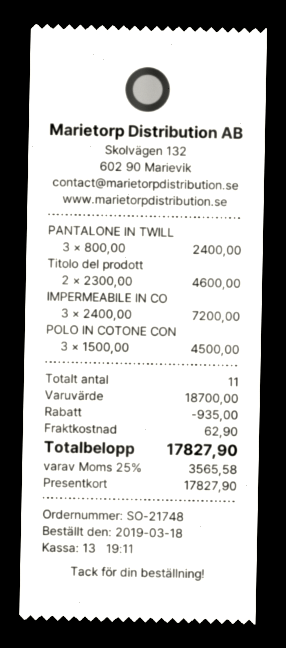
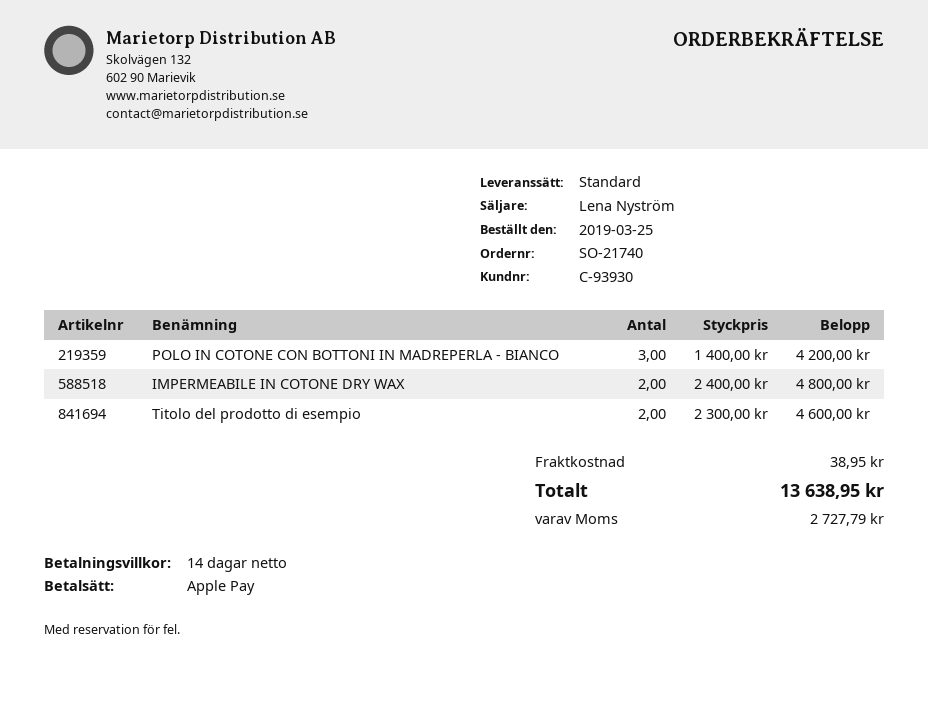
order number: SO-21748 -> SO-21740
order date: 2019-03-18 -> 2019-03-25
payment method: gift card -> Apple Pay
PANTALONE IN TWILL: 3 x 800.00 = 2400.00 -> none
IMPERMEABILE IN CO: 3 x 2400.00 = 7200.00 -> 2 x 2400.00 = 4800.00
POLO IN COTONE CON: 3 x 1500.00 = 4500.00 -> 3 x 1400.00 = 4200.00
discount: 935.00 -> none
shipping: 62.90 -> 38.95
tax: 3565.58 -> 2727.79
total: 17827.90 -> 13638.95

